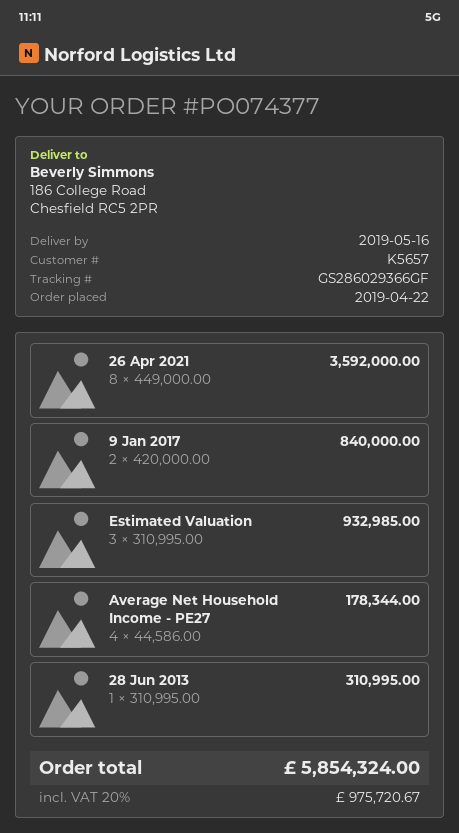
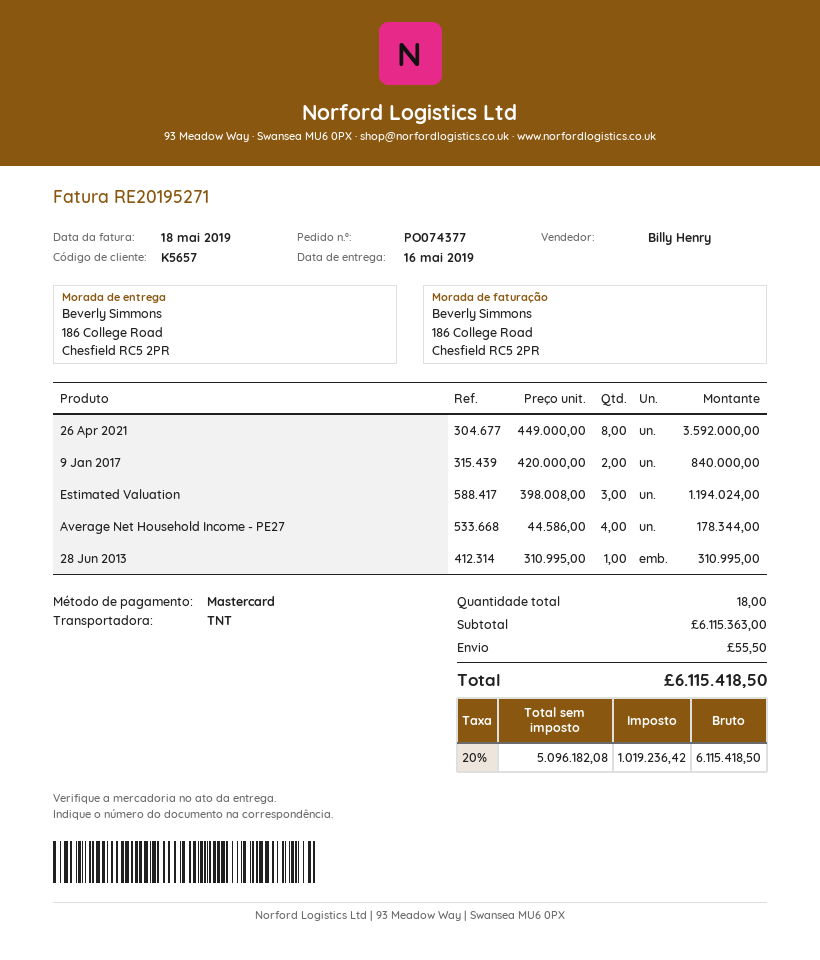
Estimated Valuation: 3 x 310995.00 = 932985.00 -> 3 x 398008.00 = 1194024.00
shipping: none -> 55.50
tax: 20% = 975720.67 -> 20% = 1019236.42
total: 5854324.00 -> 6115418.50

